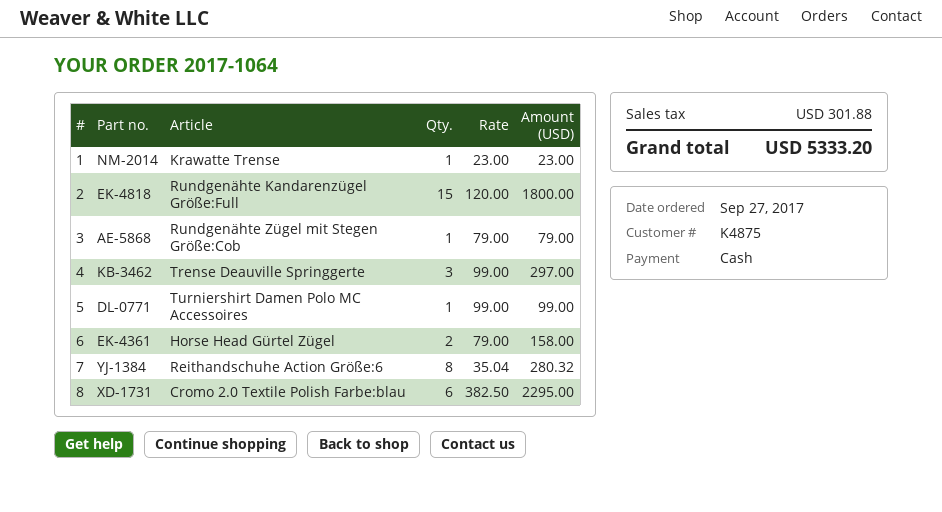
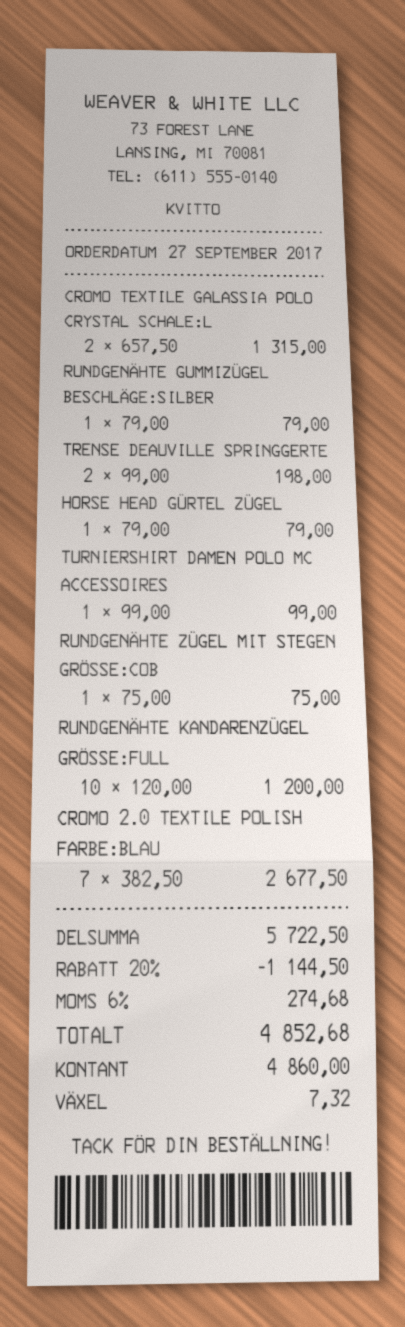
Krawatte Trense: 1 x 23.00 = 23.00 -> none
Rundgenähte Kandarenzügel Größe:Full: 15 x 120.00 = 1800.00 -> 10 x 120.00 = 1200.00
Rundgenähte Zügel mit Stegen Größe:Cob: 1 x 79.00 = 79.00 -> 1 x 75.00 = 75.00
Trense Deauville Springgerte: 3 x 99.00 = 297.00 -> 2 x 99.00 = 198.00
Horse Head Gürtel Zügel: 2 x 79.00 = 158.00 -> 1 x 79.00 = 79.00
Reithandschuhe Action Größe:6: 8 x 35.04 = 280.32 -> none
Cromo 2.0 Textile Polish Farbe:blau: 6 x 382.50 = 2295.00 -> 7 x 382.50 = 2677.50
CROMO TEXTILE GALASSIA POLO CRYSTAL SCHALE:L: none -> 2 x 657.50 = 1315.00
RUNDGENÄHTE GUMMIZÜGEL BESCHLÄGE:SILBER: none -> 1 x 79.00 = 79.00
discount: none -> 20% = 1144.50
tax: 301.88 -> 274.68
total: 5333.20 -> 4852.68

